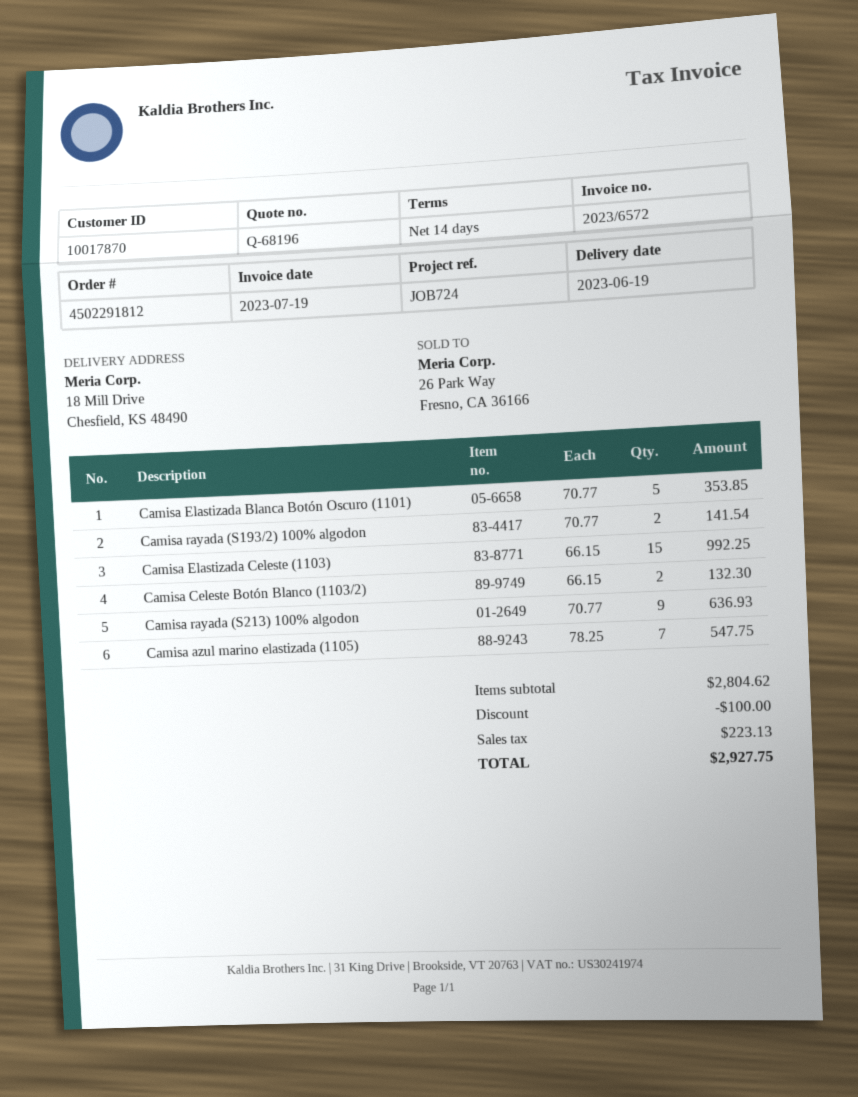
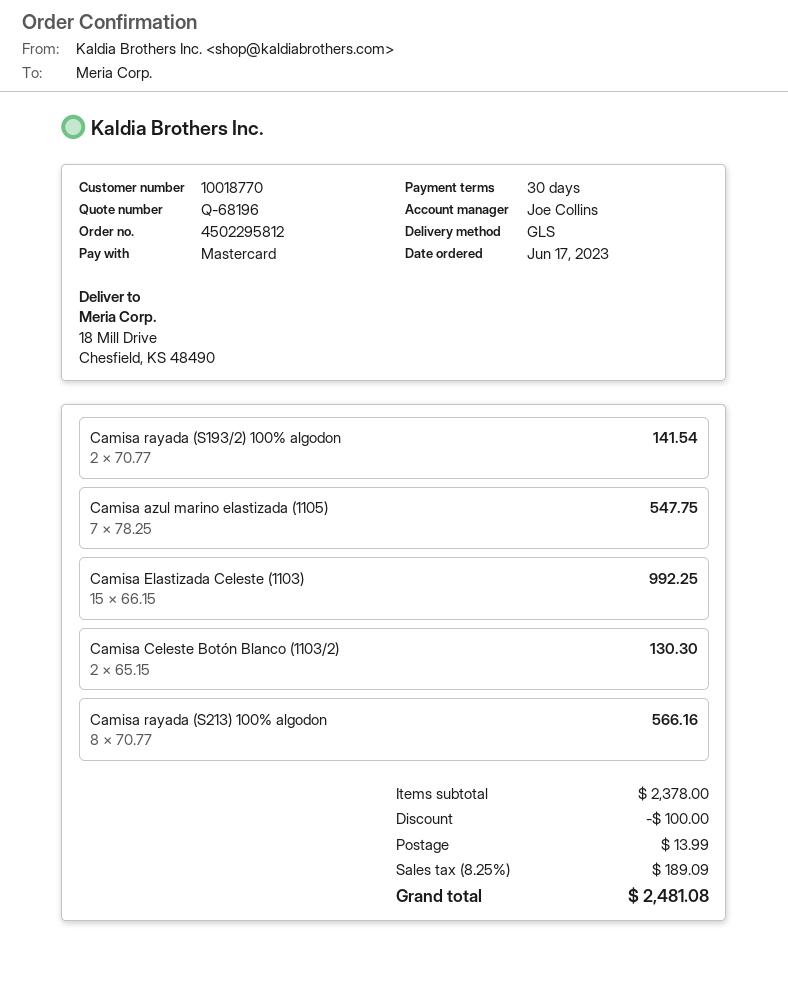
order number: 4502291812 -> 4502295812
payment terms: 14 days -> 30 days
customer number: 10017870 -> 10018770
Camisa Elastizada Blanca Botón Oscuro (1101): 5 x 70.77 = 353.85 -> none
Camisa Celeste Botón Blanco (1103/2): 2 x 66.15 = 132.30 -> 2 x 65.15 = 130.30
Camisa rayada (S213) 100% algodon: 9 x 70.77 = 636.93 -> 8 x 70.77 = 566.16
subtotal: 2804.62 -> 2378.00
shipping: none -> 13.99
tax: 223.13 -> 189.09
total: 2927.75 -> 2481.08

